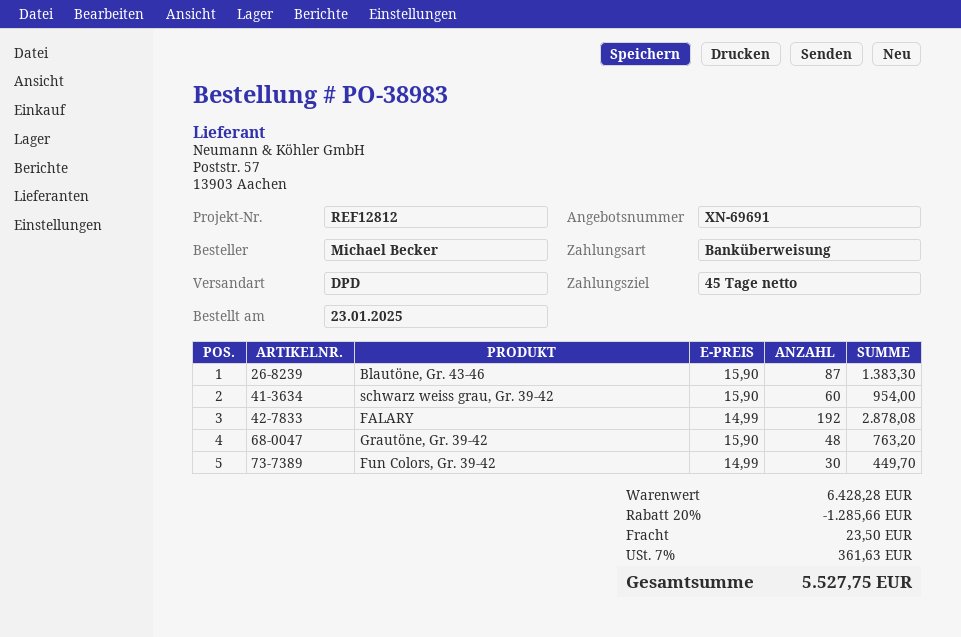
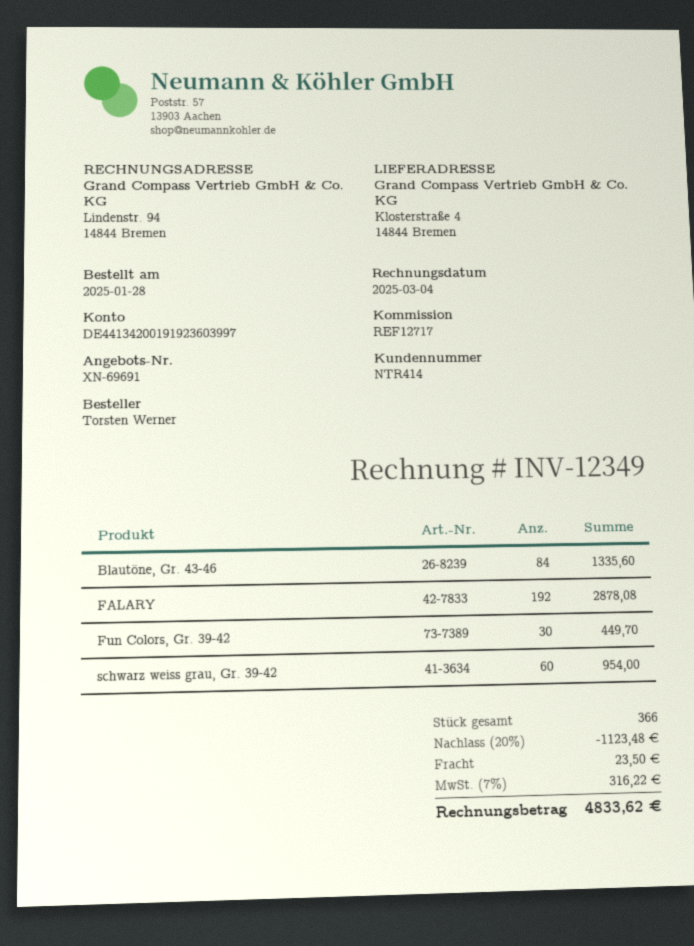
order date: 2025-01-23 -> 2025-01-28
reference: REF12812 -> REF12717
ordered by: Michael Becker -> Torsten Werner
Blautöne, Gr. 43-46: 87 for 1383.30 -> 84 for 1335.60
Grautöne, Gr. 39-42: 48 for 763.20 -> none
discount: 20% = 1285.66 -> 20% = 1123.48
tax: 7% = 361.63 -> 7% = 316.22
total: 5527.75 -> 4833.62

